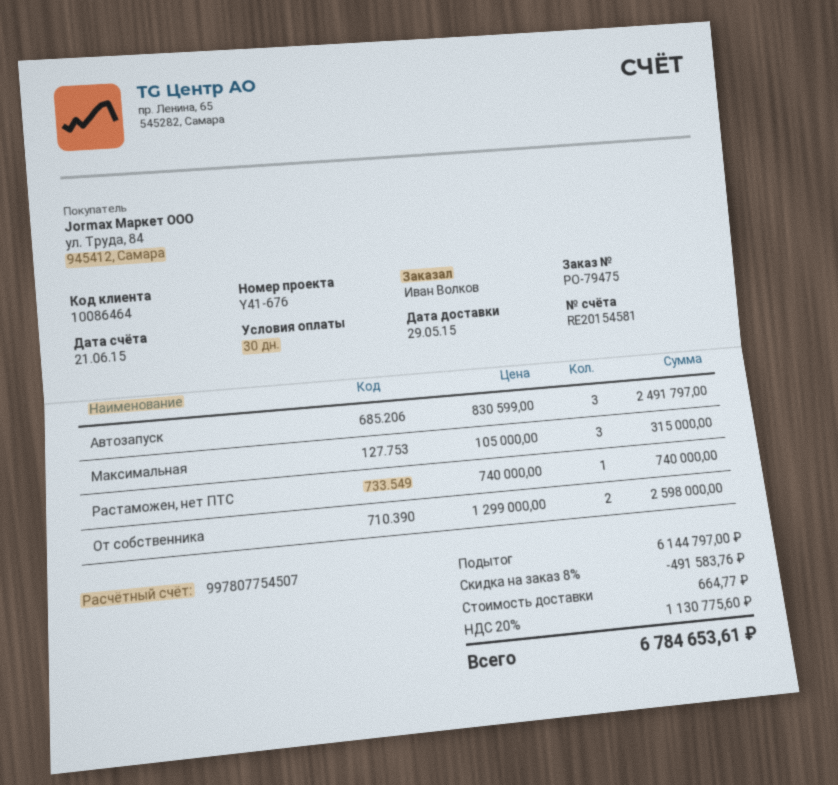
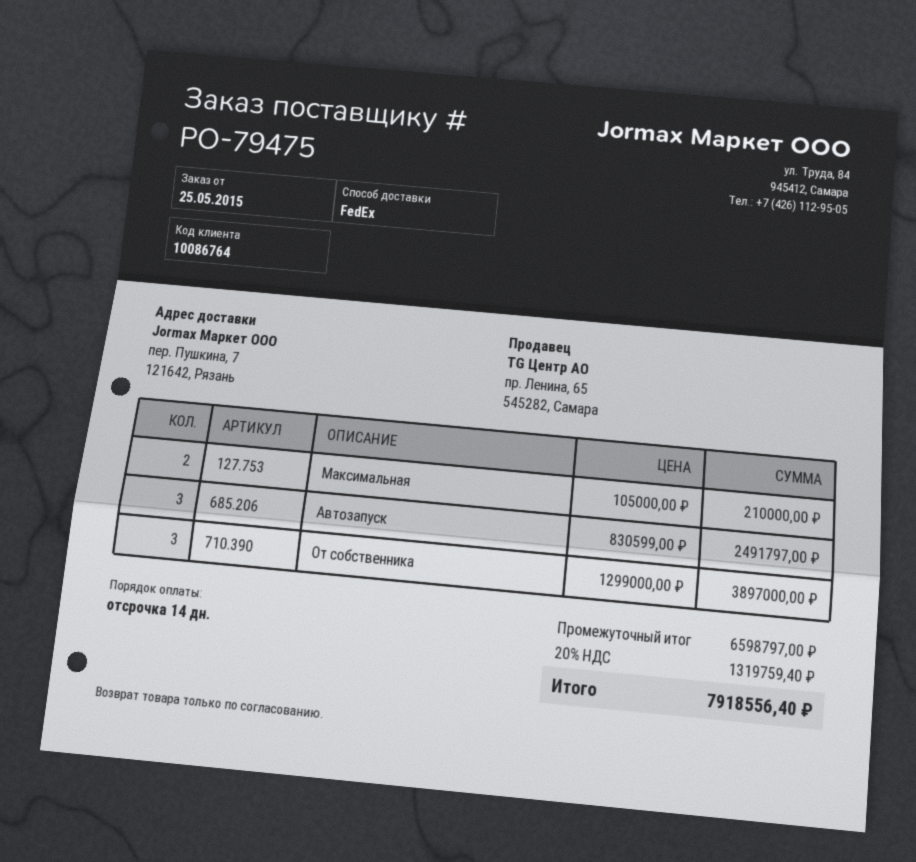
payment terms: 30 days -> 14 days
customer number: 10086464 -> 10086764
Максимальная: 3 x 105000.00 = 315000.00 -> 2 x 105000.00 = 210000.00
Растаможен, нет ПТС: 1 x 740000.00 = 740000.00 -> none
От собственника: 2 x 1299000.00 = 2598000.00 -> 3 x 1299000.00 = 3897000.00
subtotal: 6144797.00 -> 6598797.00
discount: 8% = 491583.76 -> none
shipping: 664.77 -> none
tax: 20% = 1130775.60 -> 20% = 1319759.40
total: 6784653.61 -> 7918556.40

